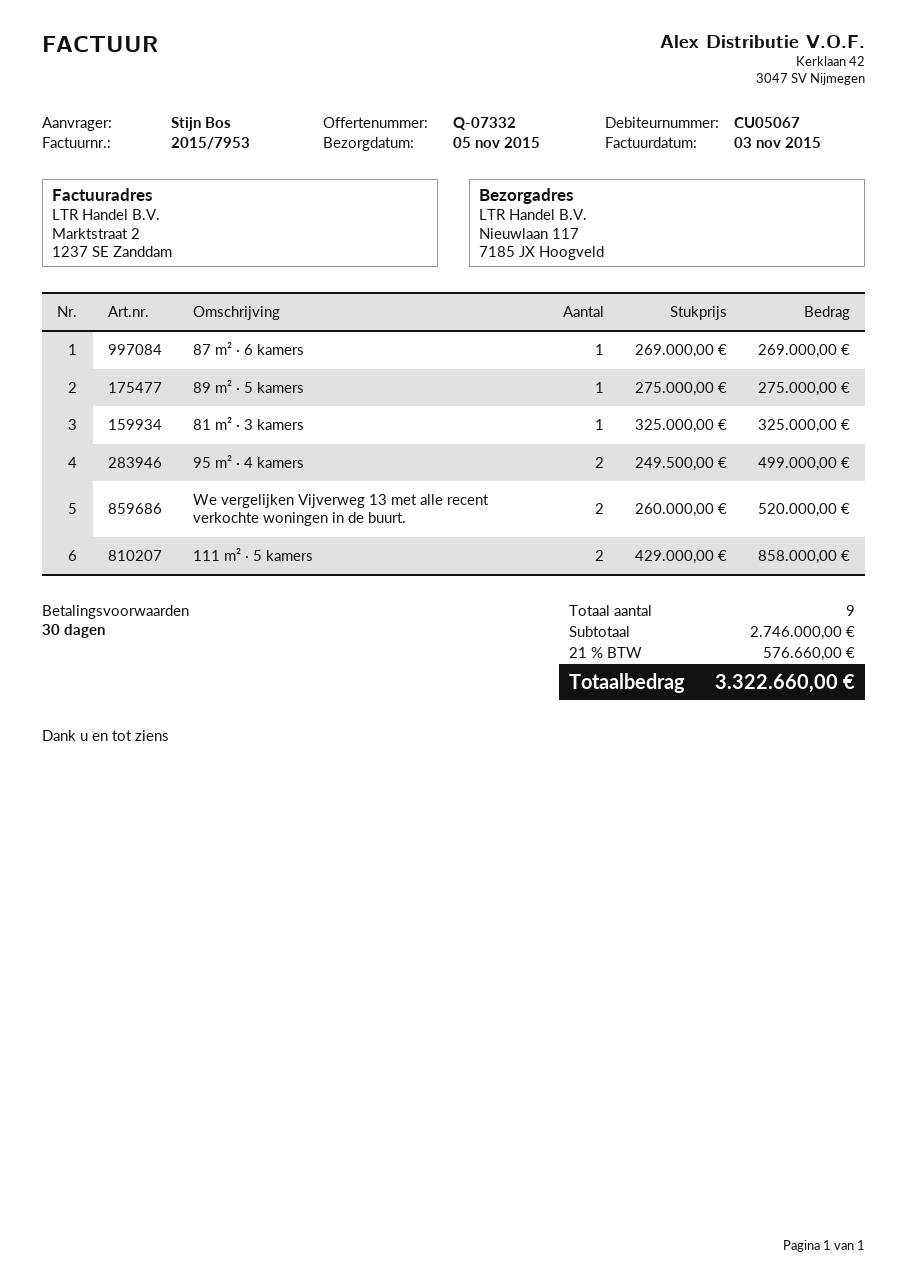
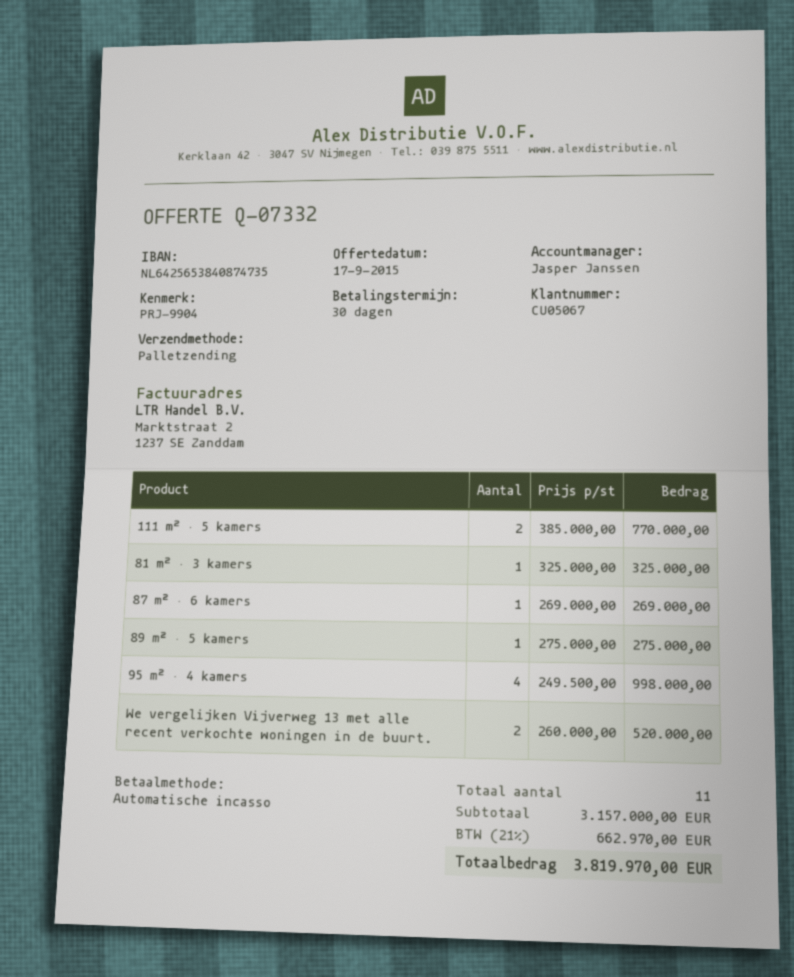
95 m² · 4 kamers: 2 x 249500.00 = 499000.00 -> 4 x 249500.00 = 998000.00
111 m² · 5 kamers: 2 x 429000.00 = 858000.00 -> 2 x 385000.00 = 770000.00
total quantity: 9 -> 11
subtotal: 2746000.00 -> 3157000.00
tax: 21% = 576660.00 -> 21% = 662970.00
total: 3322660.00 -> 3819970.00

